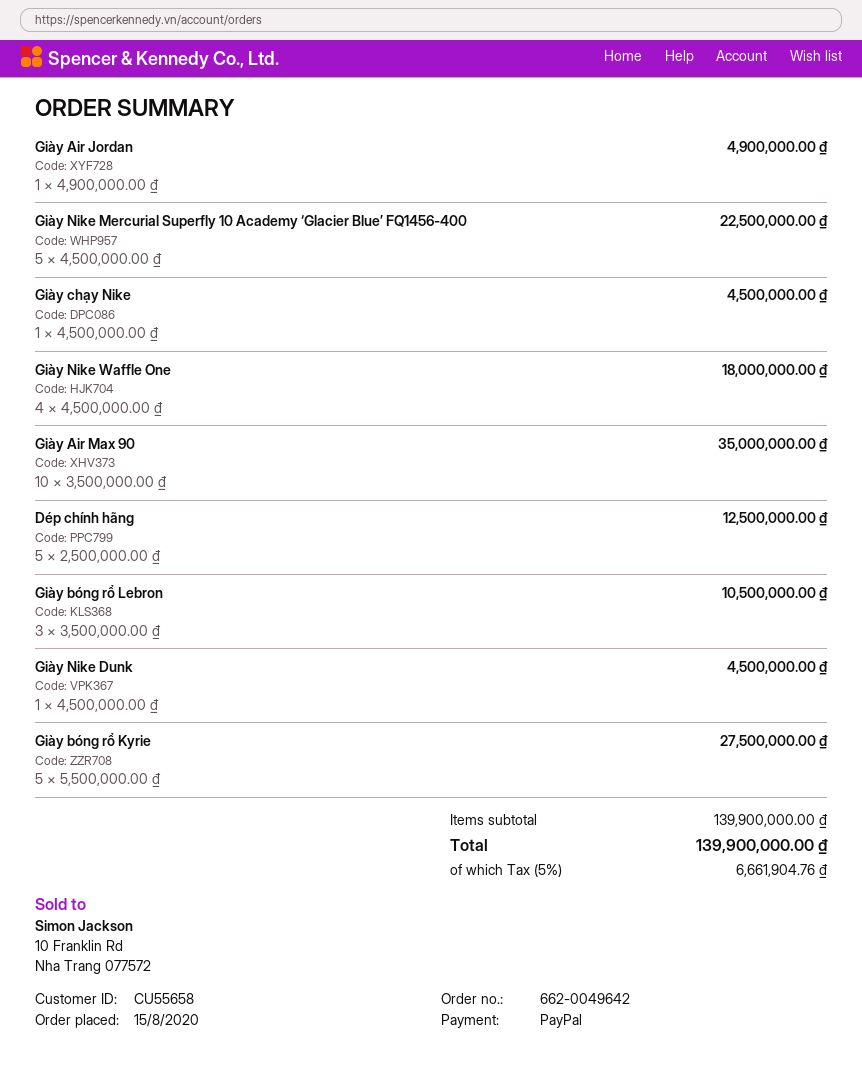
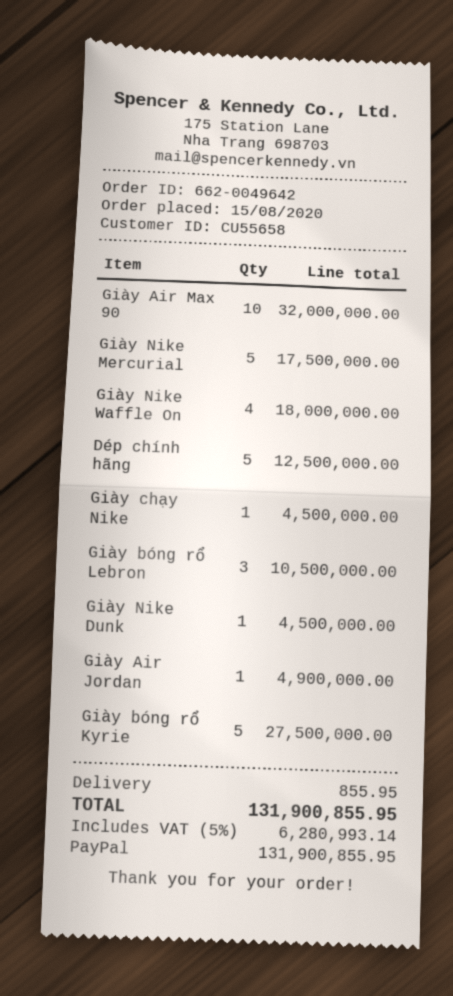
Giày Nike Mercurial Superfly 10 Academy ‘Glacier Blue’ FQ1456-400: 5 for 22500000.00 -> 5 for 17500000.00
Giày Air Max 90: 10 for 35000000.00 -> 10 for 32000000.00
shipping: none -> 855.95
tax: 5% = 6661904.76 -> 5% = 6280993.14
total: 139900000.00 -> 131900855.95

